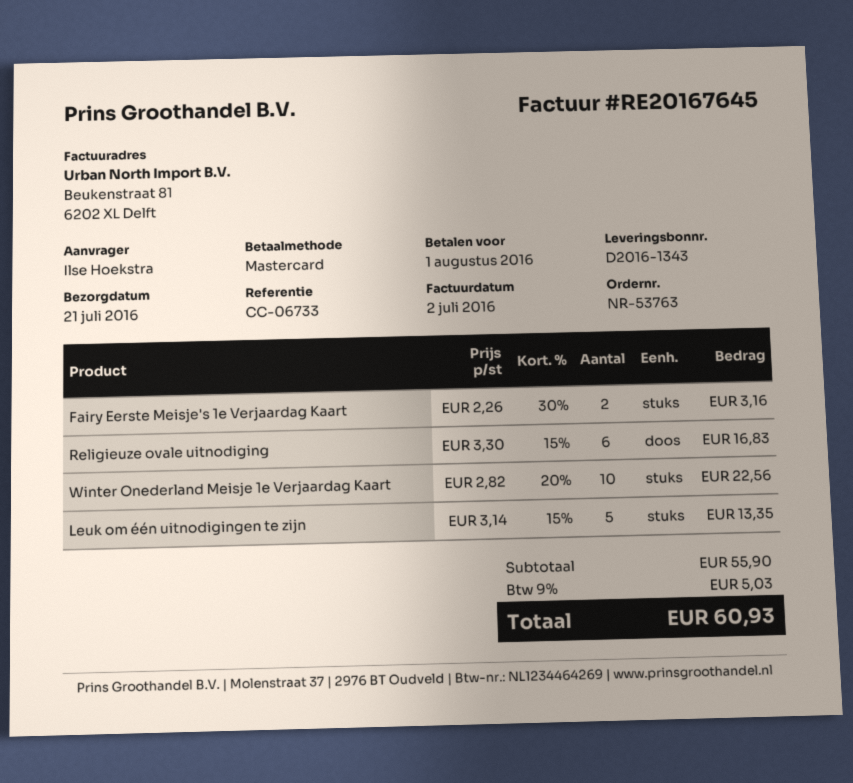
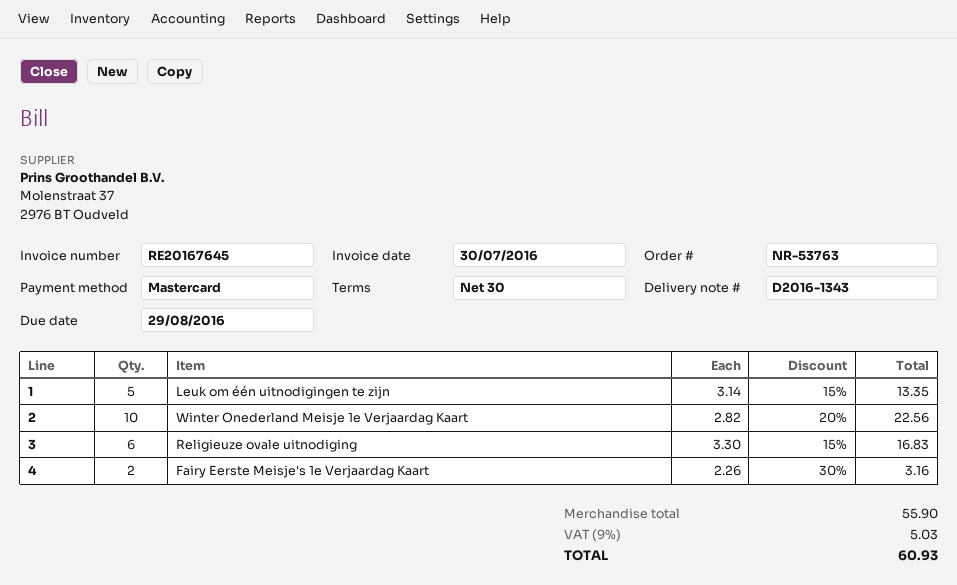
invoice date: 2016-07-02 -> 2016-07-30
due date: 2016-08-01 -> 2016-08-29

